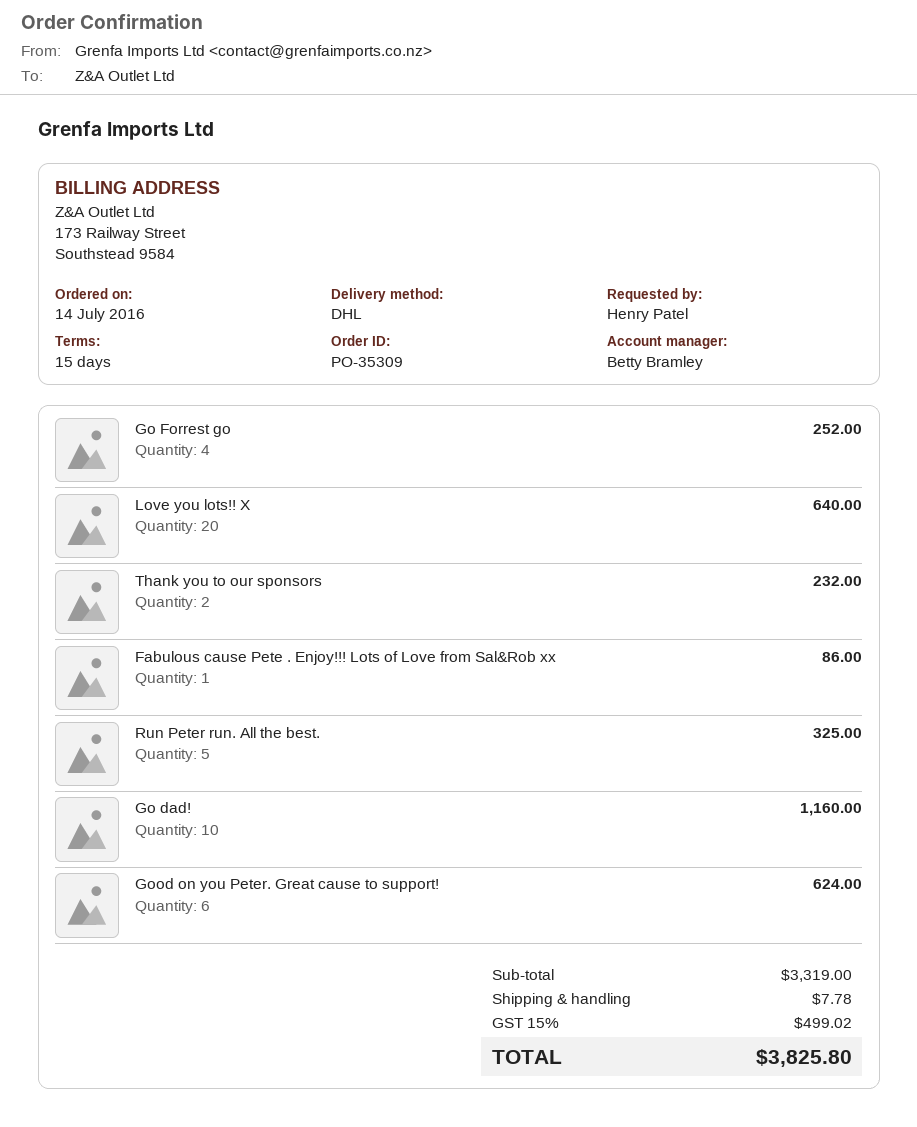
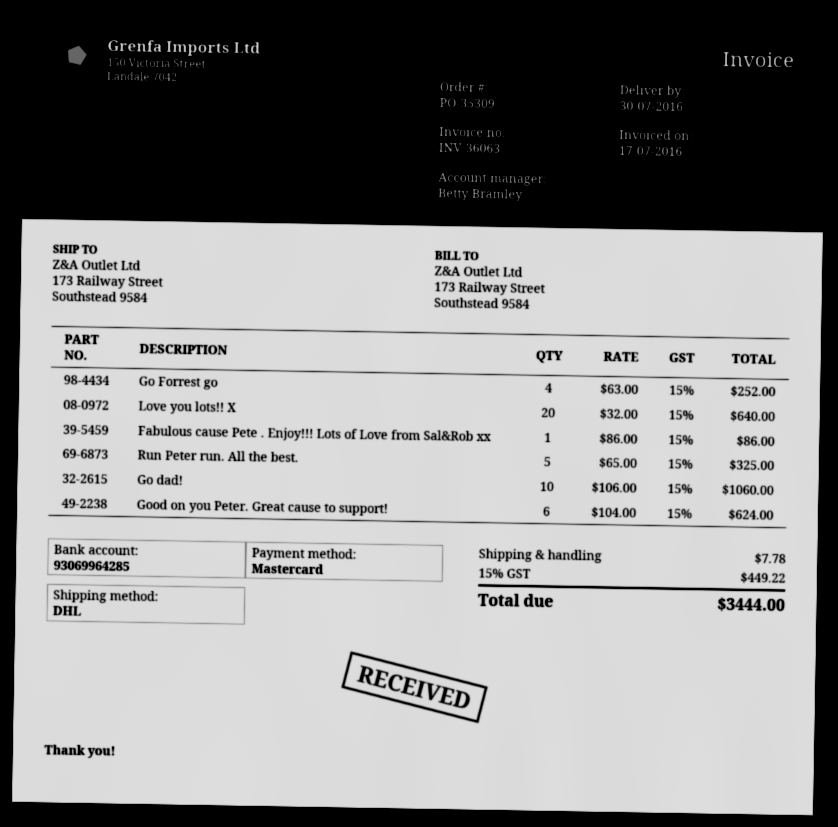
Thank you to our sponsors: 2 for 232.00 -> none
Go dad!: 10 for 1160.00 -> 10 for 1060.00
tax: 15% = 499.02 -> 15% = 449.22
total: 3825.80 -> 3444.00

